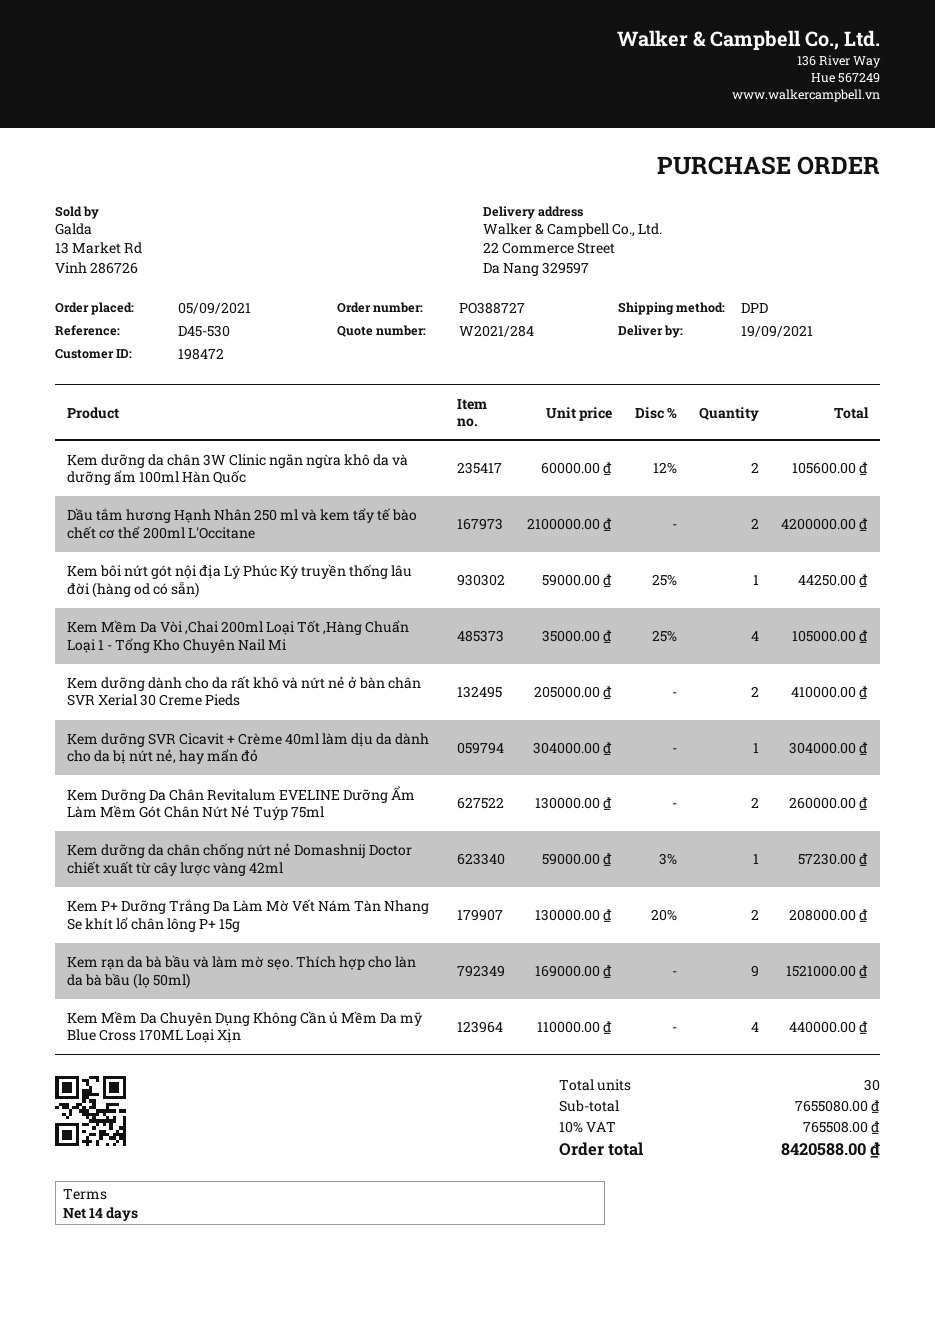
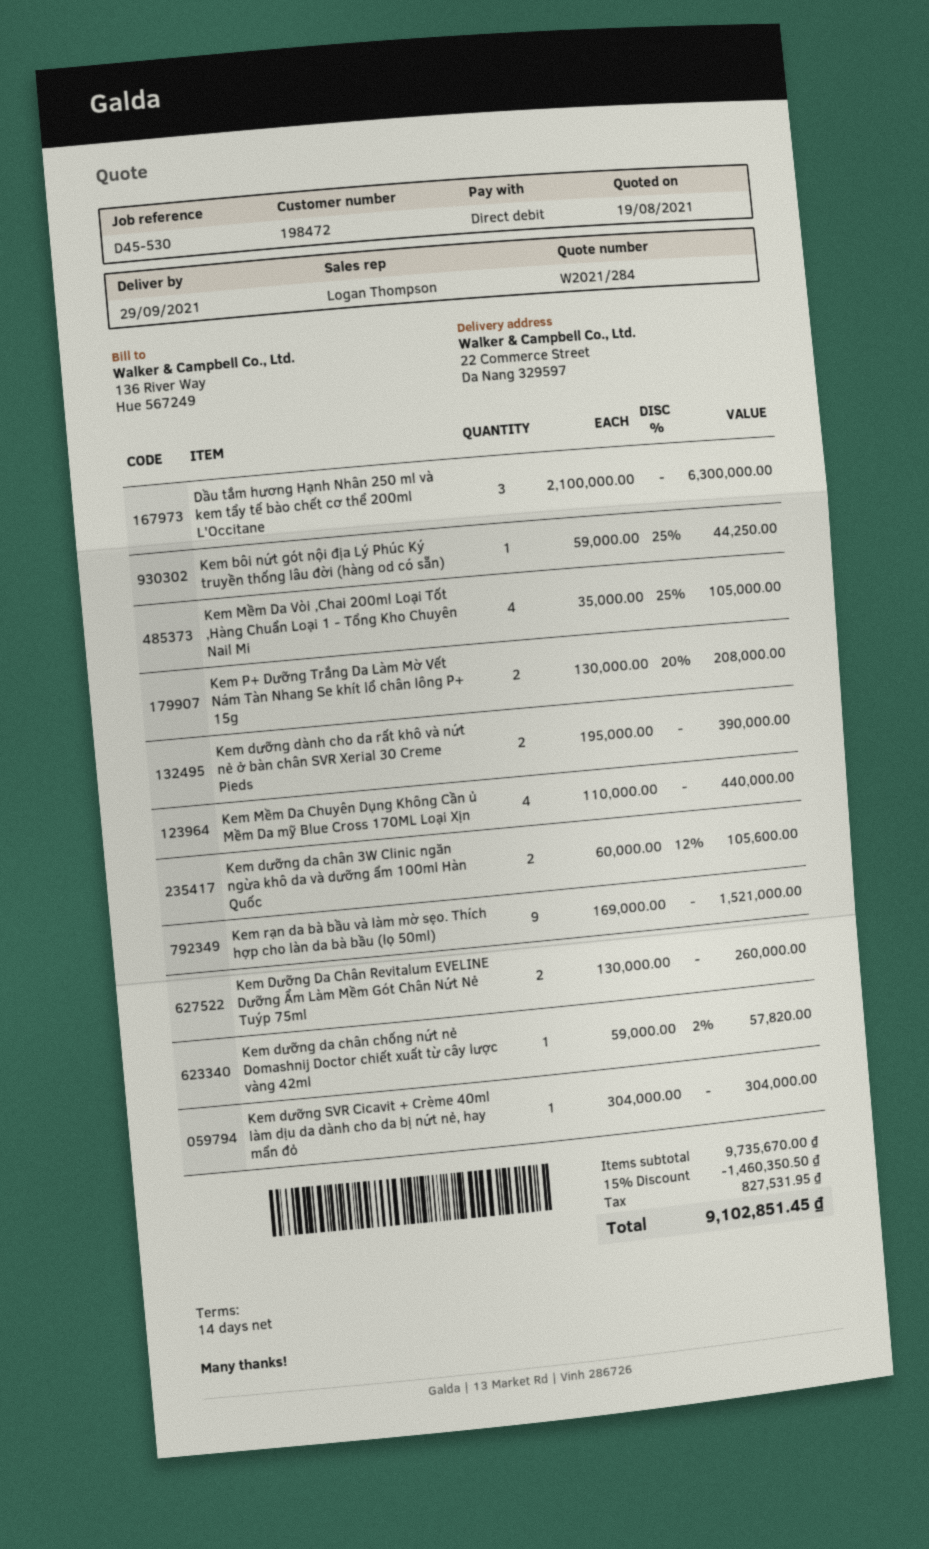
delivery date: 2021-09-19 -> 2021-09-29
Dầu tắm hương Hạnh Nhân 250 ml và kem tẩy tế bào chết cơ thể 200ml L'Occitane: 2 x 2100000.00 = 4200000.00 -> 3 x 2100000.00 = 6300000.00
Kem dưỡng dành cho da rất khô và nứt nẻ ở bàn chân SVR Xerial 30 Creme Pieds: 2 x 205000.00 = 410000.00 -> 2 x 195000.00 = 390000.00
Kem dưỡng da chân chống nứt nẻ Domashnij Doctor chiết xuất từ cây lược vàng 42ml: 1 x 59000.00 - 3% = 57230.00 -> 1 x 59000.00 - 2% = 57820.00
subtotal: 7655080.00 -> 9735670.00
discount: none -> 15% = 1460350.50
tax: 765508.00 -> 827531.95
total: 8420588.00 -> 9102851.45

